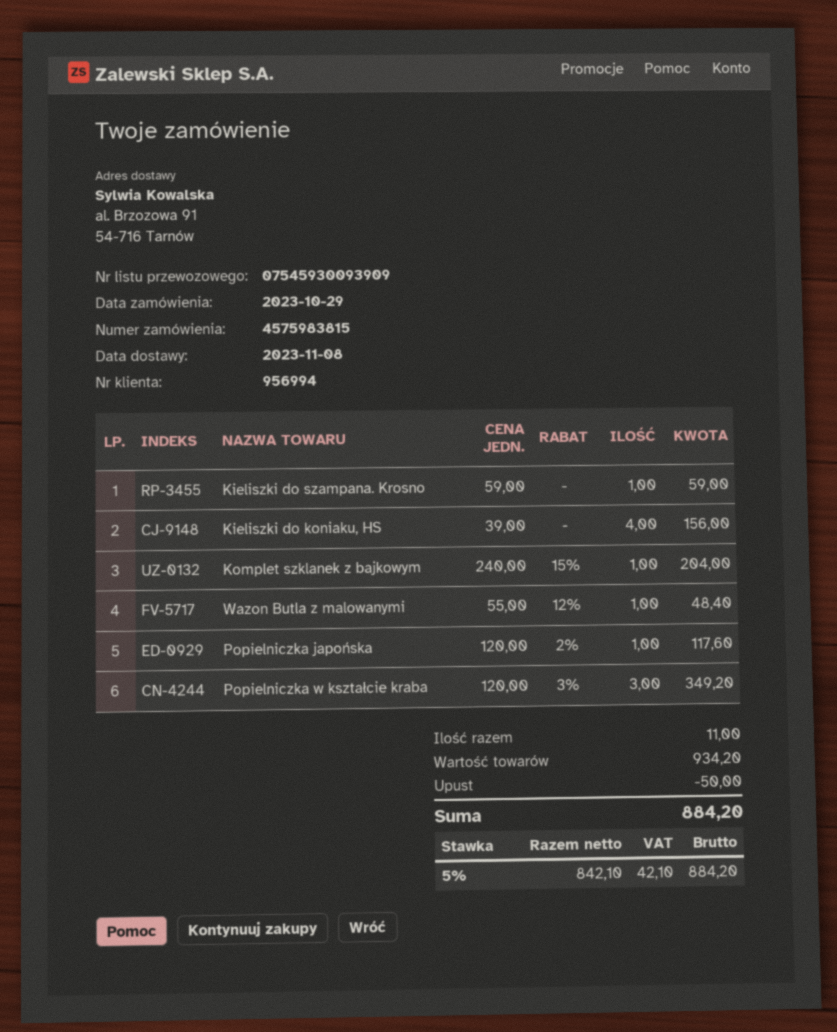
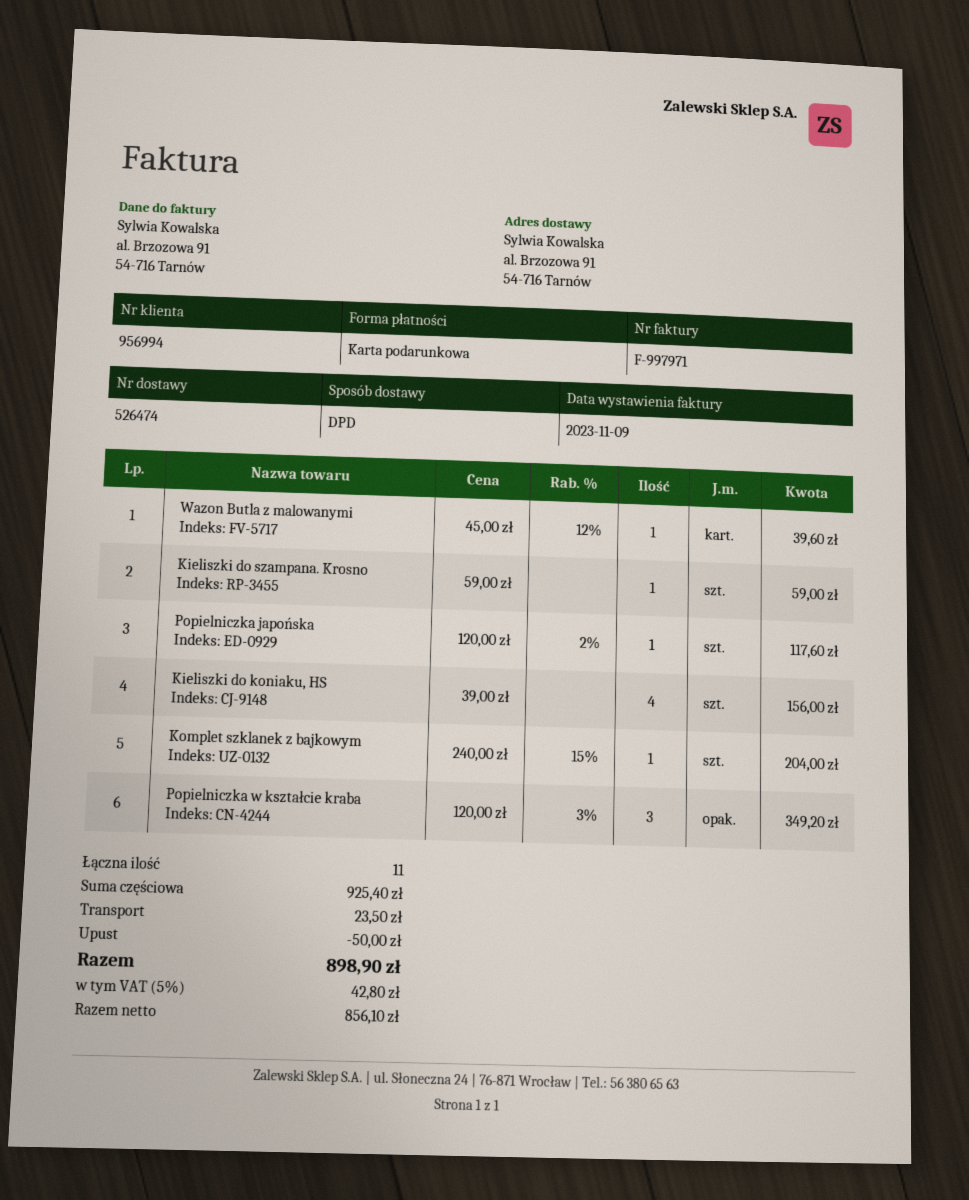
Wazon Butla z malowanymi: 1 x 55.00 - 12% = 48.40 -> 1 x 45.00 - 12% = 39.60
subtotal: 934.20 -> 925.40
shipping: none -> 23.50
net: 842.10 -> 856.10
tax: 5% = 42.10 -> 5% = 42.80
total: 884.20 -> 898.90

